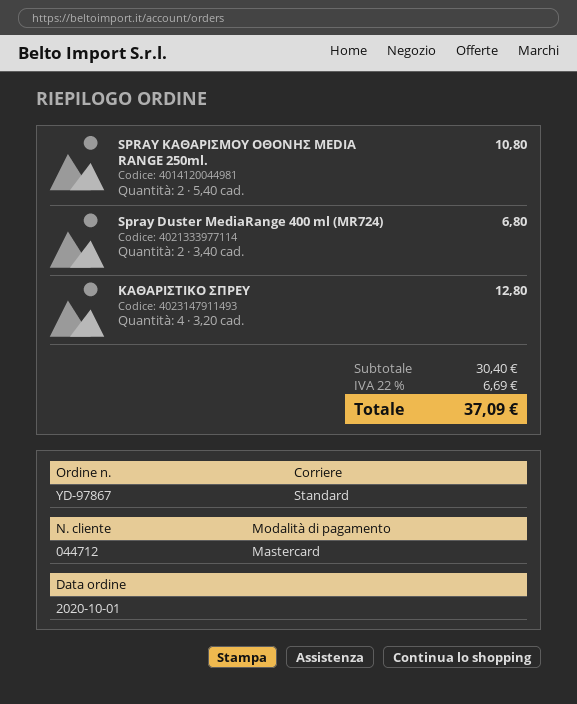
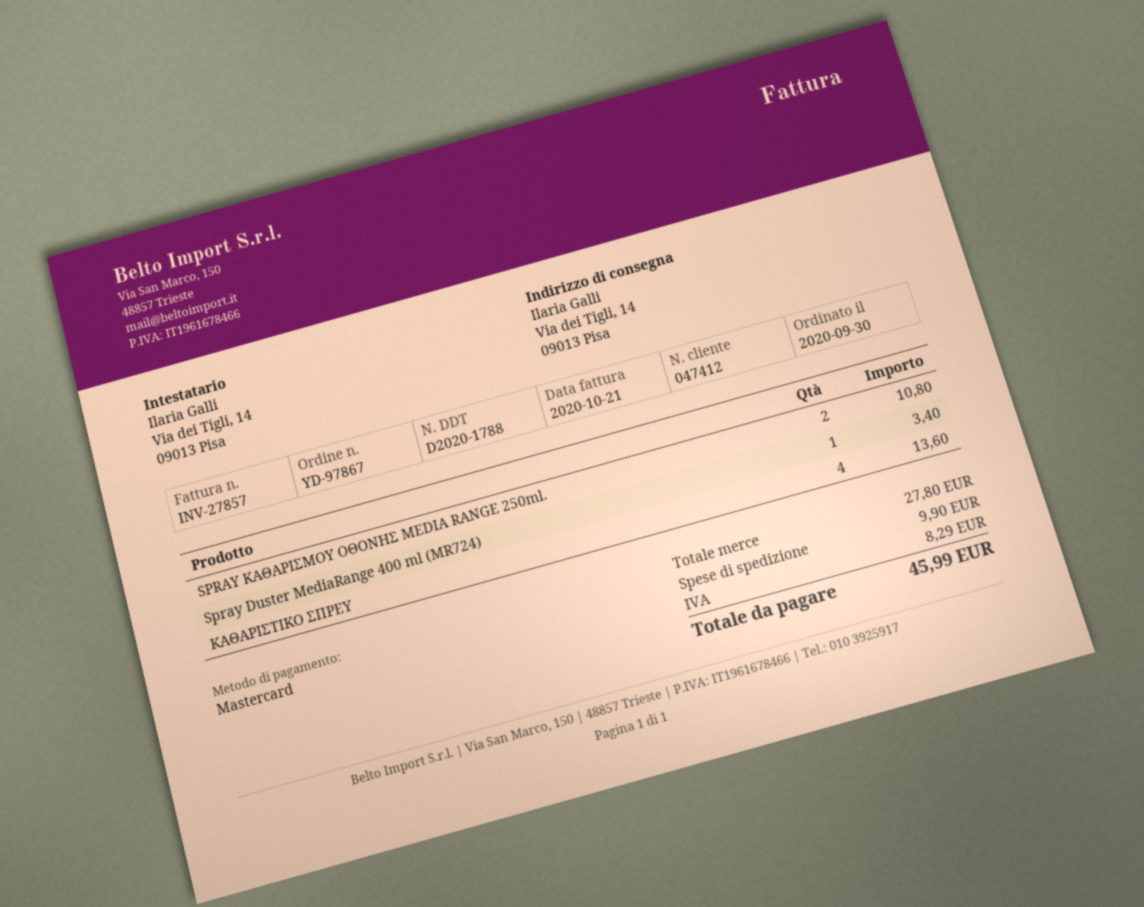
order date: 2020-10-01 -> 2020-09-30
customer number: 044712 -> 047412
Spray Duster MediaRange 400 ml (MR724): 2 for 6.80 -> 1 for 3.40
ΚΑΘΑΡΙΣΤΙΚΟ ΣΠΡΕΥ: 4 for 12.80 -> 4 for 13.60
subtotal: 30.40 -> 27.80
shipping: none -> 9.90
tax: 6.69 -> 8.29
total: 37.09 -> 45.99

